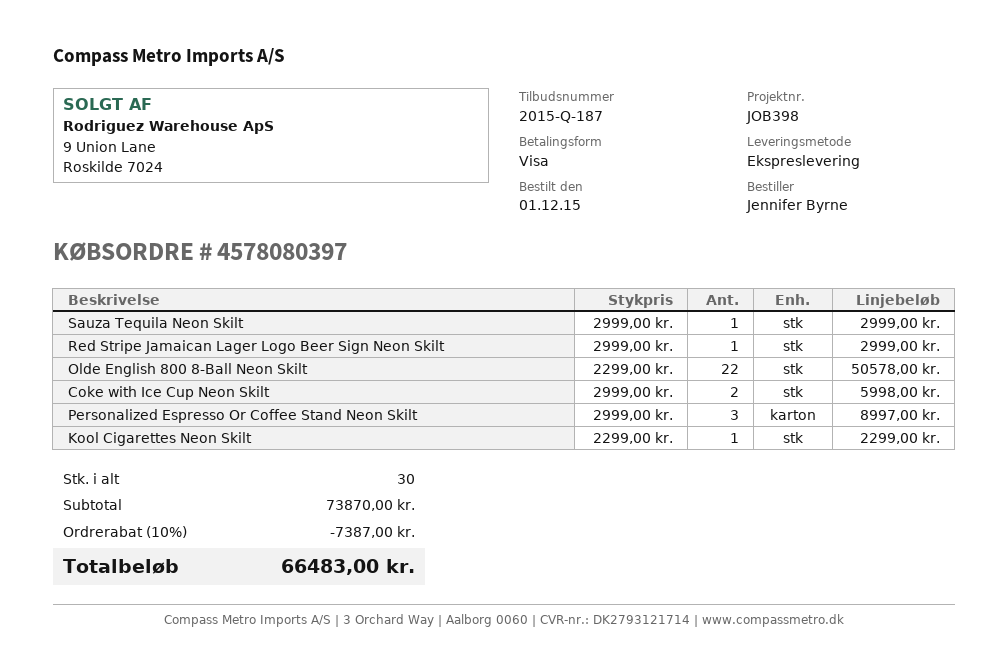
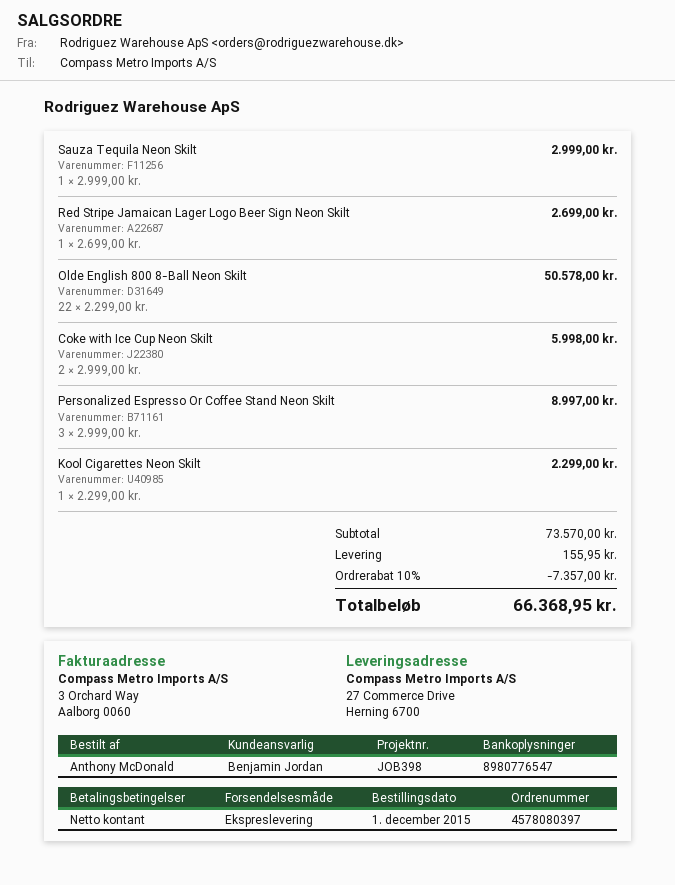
ordered by: Jennifer Byrne -> Anthony McDonald
Red Stripe Jamaican Lager Logo Beer Sign Neon Skilt: 1 x 2999.00 = 2999.00 -> 1 x 2699.00 = 2699.00
subtotal: 73870.00 -> 73570.00
discount: 10% = 7387.00 -> 10% = 7357.00
shipping: none -> 155.95
total: 66483.00 -> 66368.95

